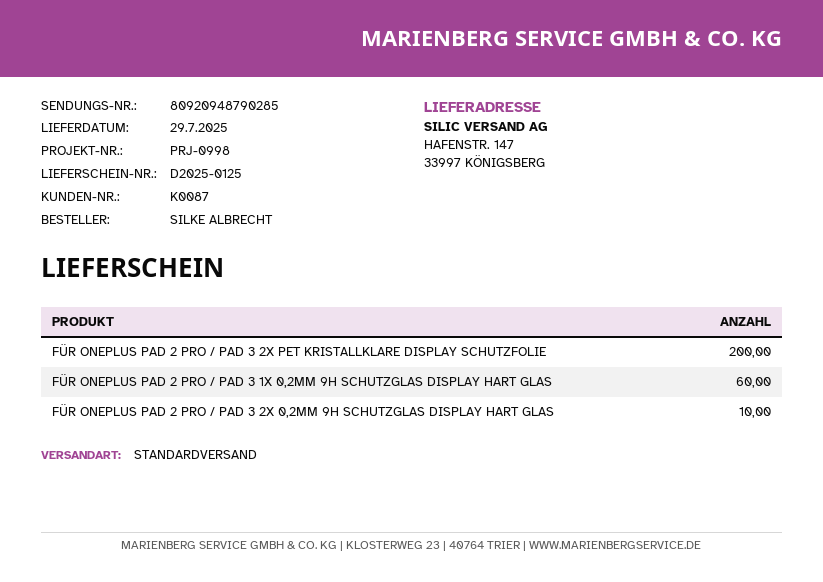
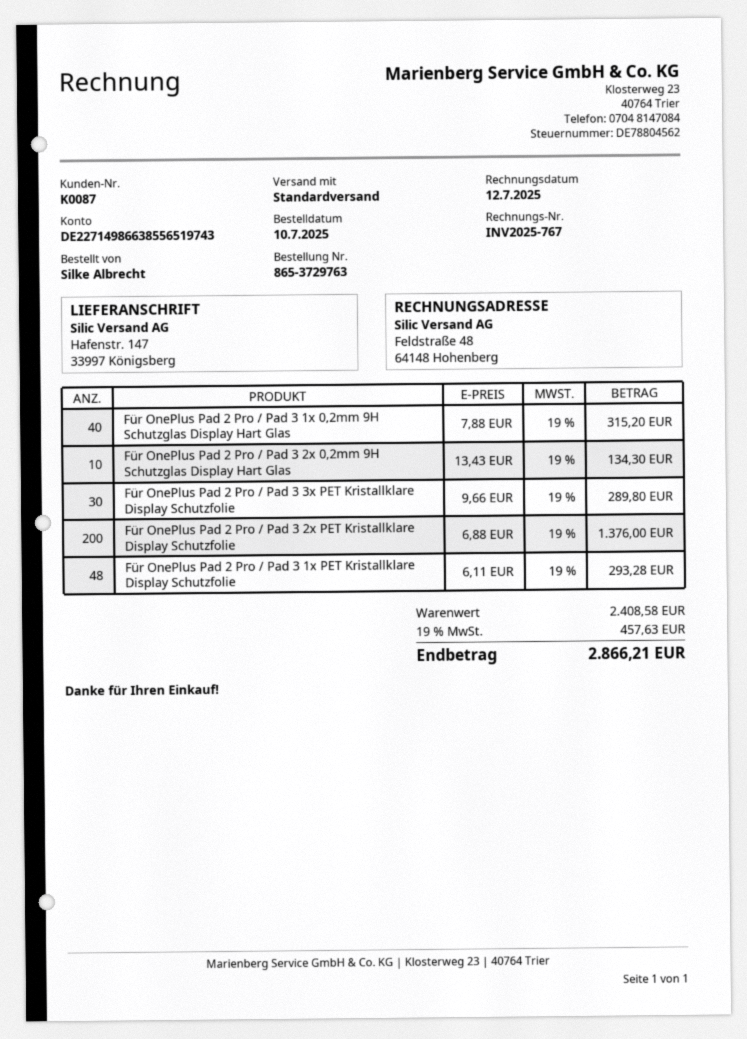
FÜR ONEPLUS PAD 2 PRO / PAD 3 1X 0,2MM 9H SCHUTZGLAS DISPLAY HART GLAS: 60 -> 40
Für OnePlus Pad 2 Pro / Pad 3 3x PET Kristallklare Display Schutzfolie: none -> 30
Für OnePlus Pad 2 Pro / Pad 3 1x PET Kristallklare Display Schutzfolie: none -> 48

